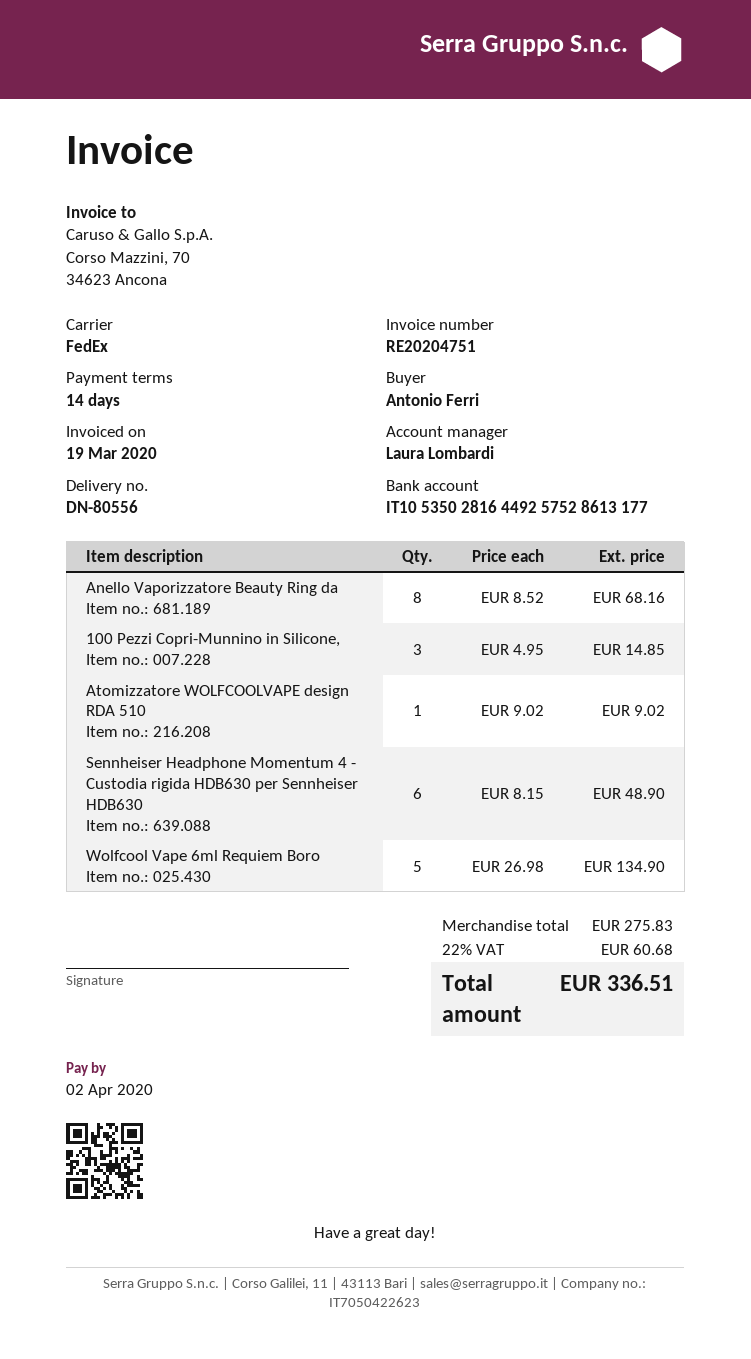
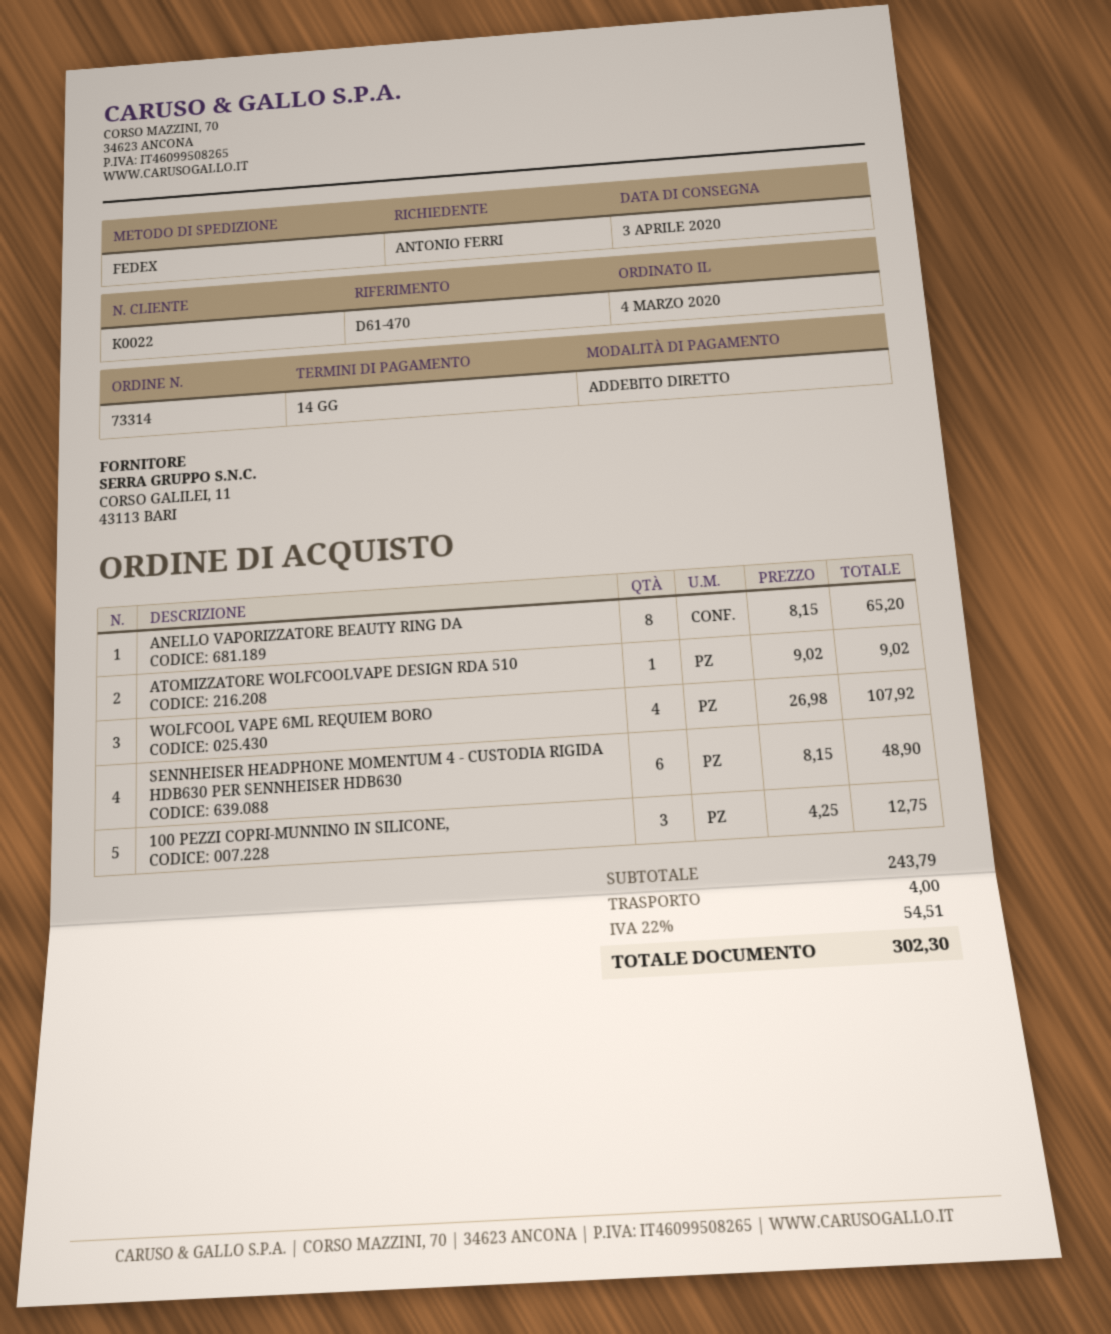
Anello Vaporizzatore Beauty Ring da: 8 x 8.52 = 68.16 -> 8 x 8.15 = 65.20
100 Pezzi Copri-Munnino in Silicone,: 3 x 4.95 = 14.85 -> 3 x 4.25 = 12.75
Wolfcool Vape 6ml Requiem Boro: 5 x 26.98 = 134.90 -> 4 x 26.98 = 107.92
subtotal: 275.83 -> 243.79
shipping: none -> 4.00
tax: 22% = 60.68 -> 22% = 54.51
total: 336.51 -> 302.30

